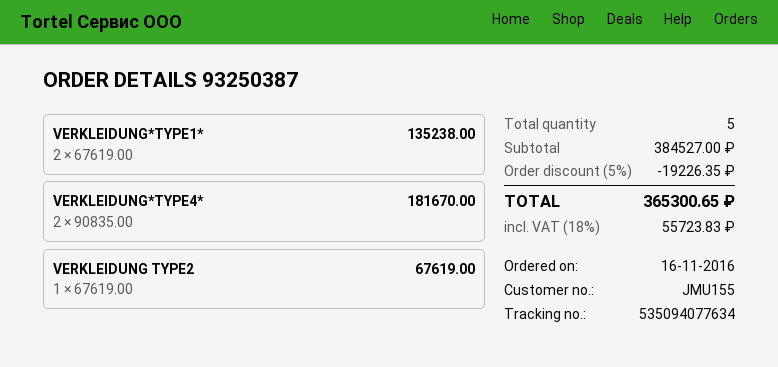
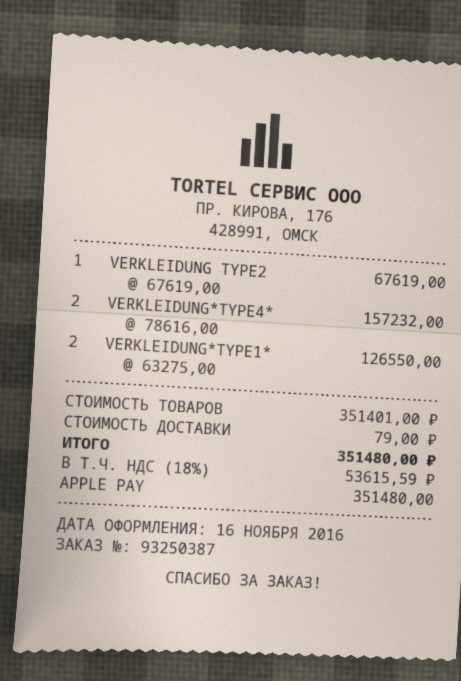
VERKLEIDUNG*TYPE1*: 2 x 67619.00 = 135238.00 -> 2 x 63275.00 = 126550.00
VERKLEIDUNG*TYPE4*: 2 x 90835.00 = 181670.00 -> 2 x 78616.00 = 157232.00
subtotal: 384527.00 -> 351401.00
discount: 5% = 19226.35 -> none
shipping: none -> 79.00
tax: 18% = 55723.83 -> 18% = 53615.59
total: 365300.65 -> 351480.00

